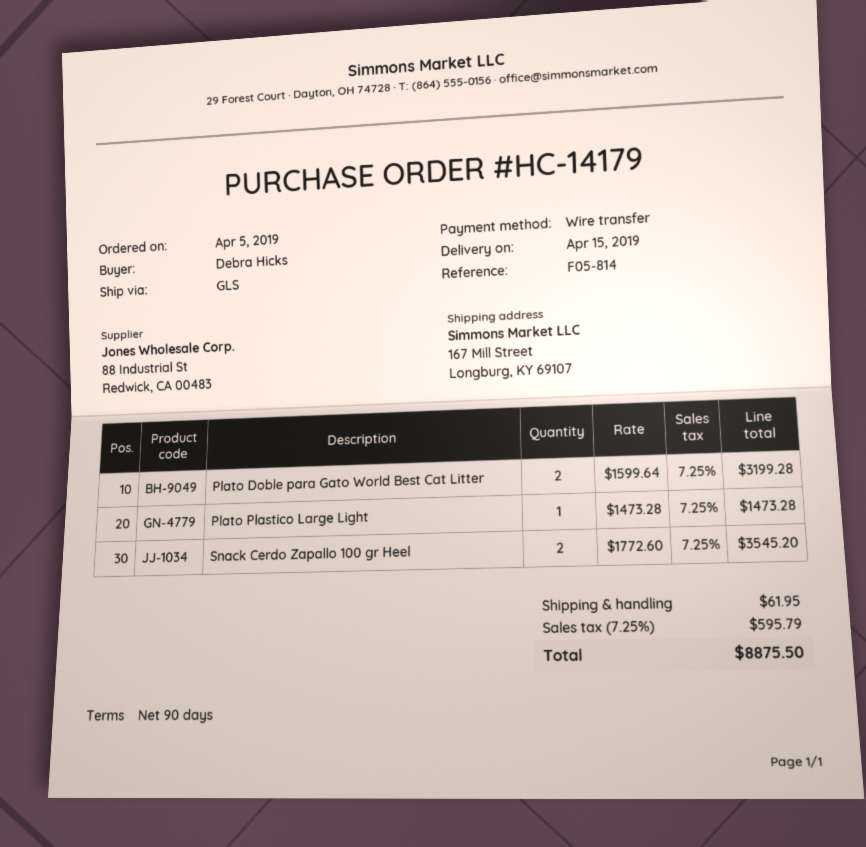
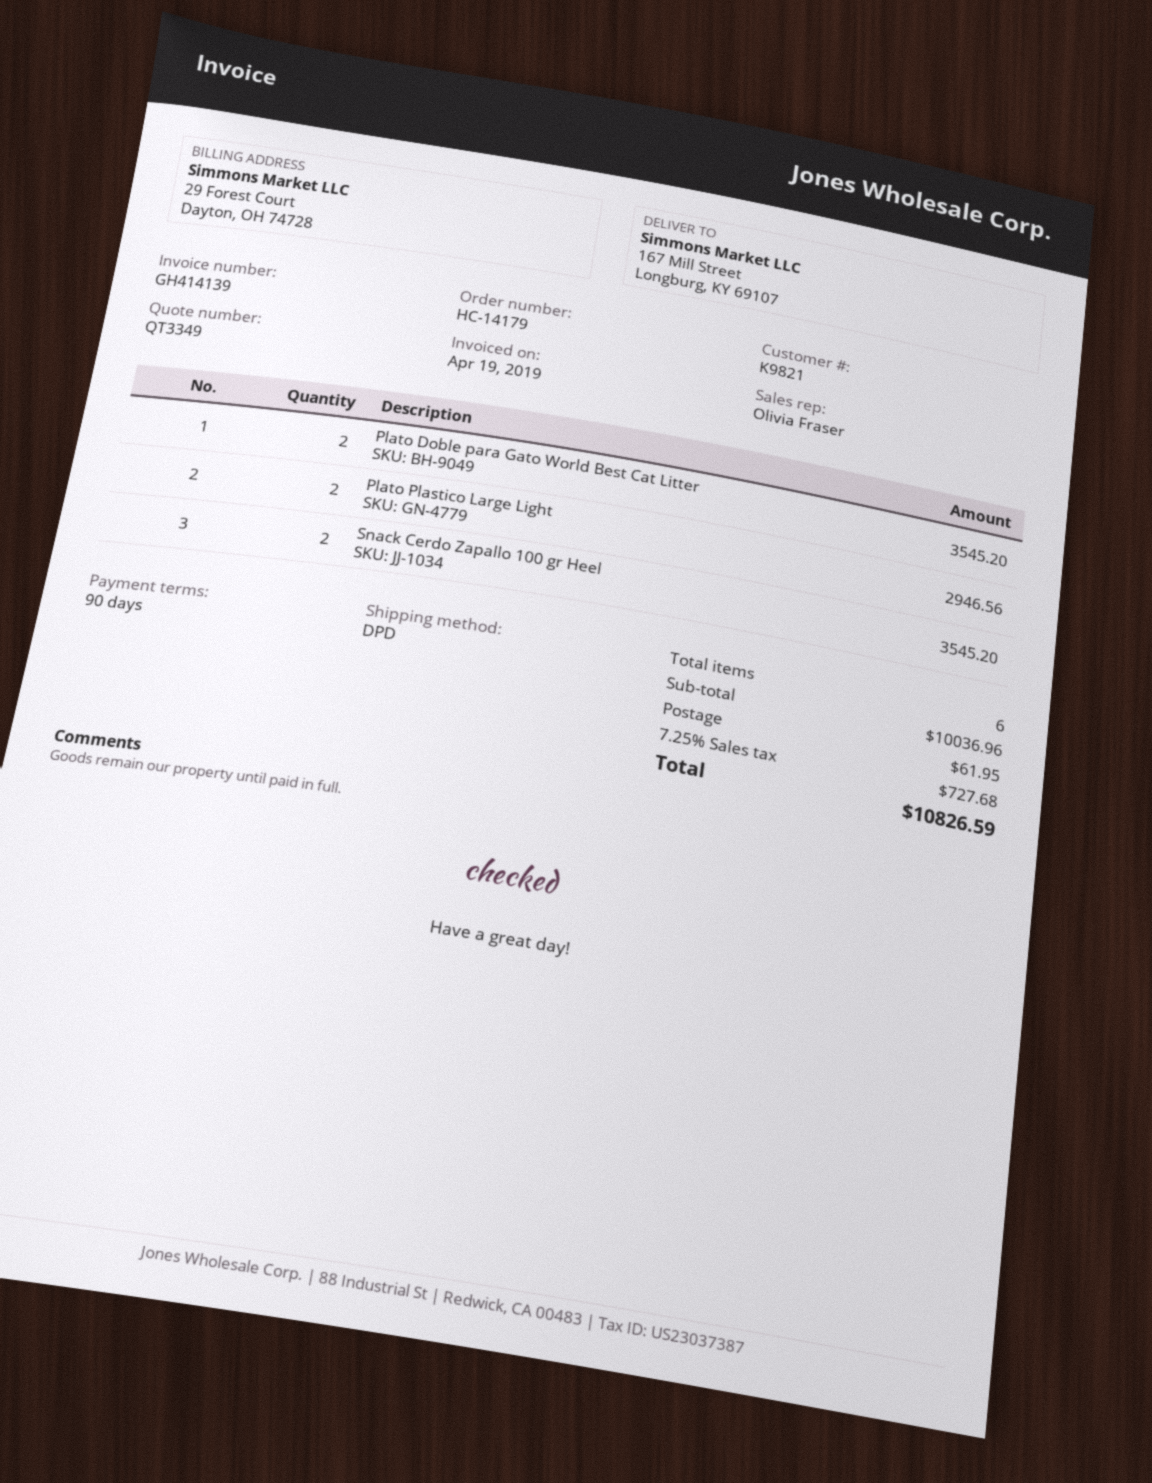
shipping method: GLS -> DPD
Plato Doble para Gato World Best Cat Litter: 2 for 3199.28 -> 2 for 3545.20
Plato Plastico Large Light: 1 for 1473.28 -> 2 for 2946.56
tax: 7.25% = 595.79 -> 7.25% = 727.68
total: 8875.50 -> 10826.59

